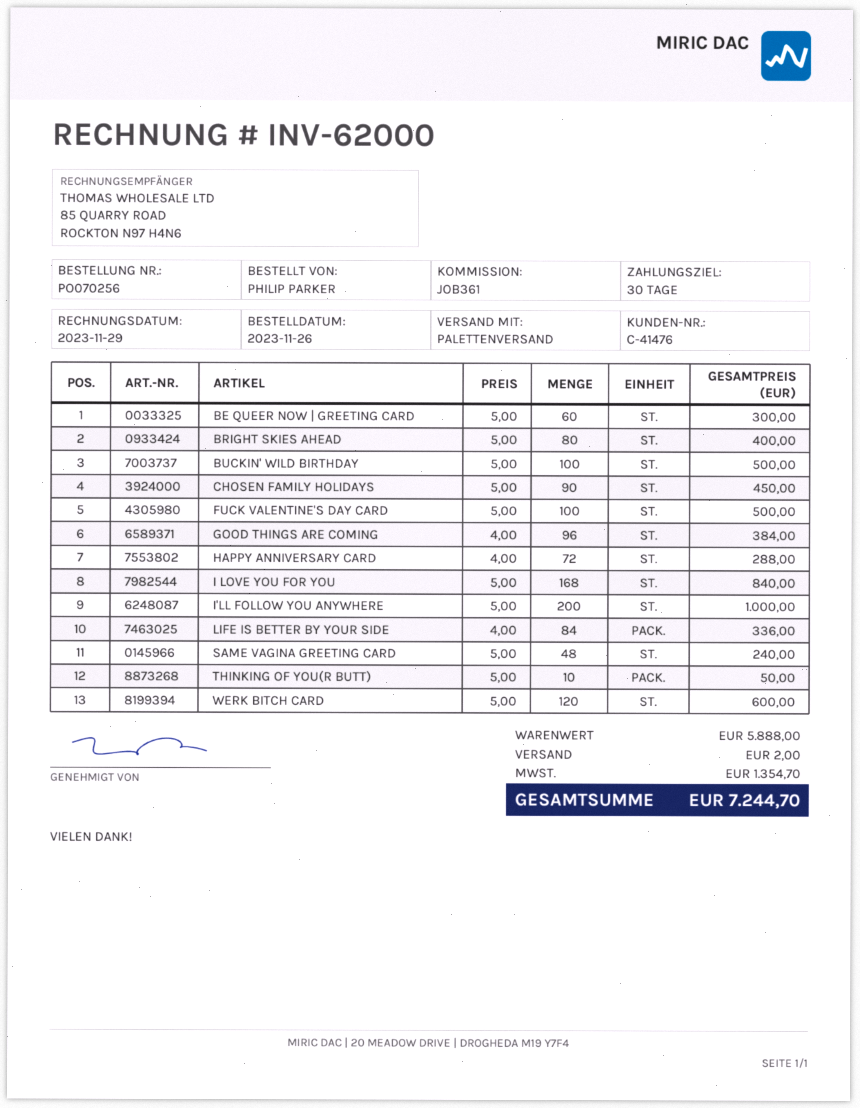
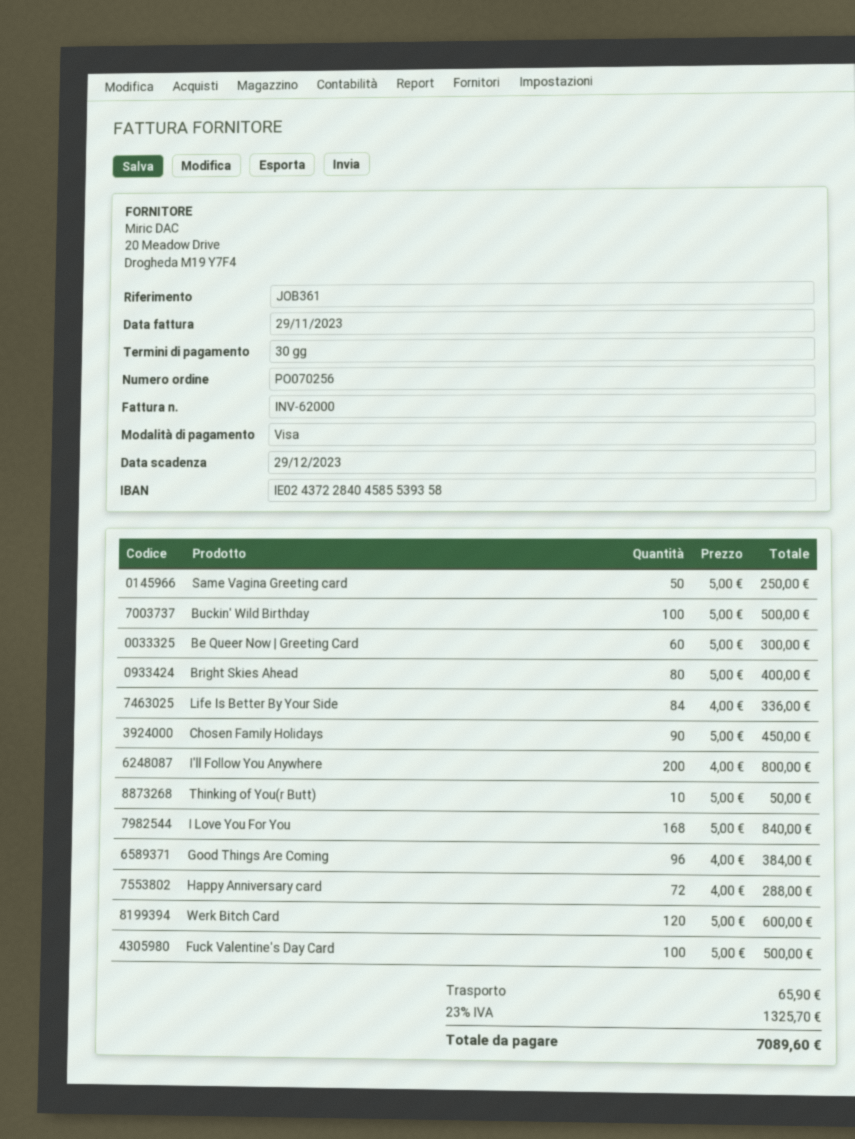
I'LL FOLLOW YOU ANYWHERE: 200 x 5.00 = 1000.00 -> 200 x 4.00 = 800.00
SAME VAGINA GREETING CARD: 48 x 5.00 = 240.00 -> 50 x 5.00 = 250.00
shipping: 2.00 -> 65.90
tax: 1354.70 -> 1325.70
total: 7244.70 -> 7089.60

